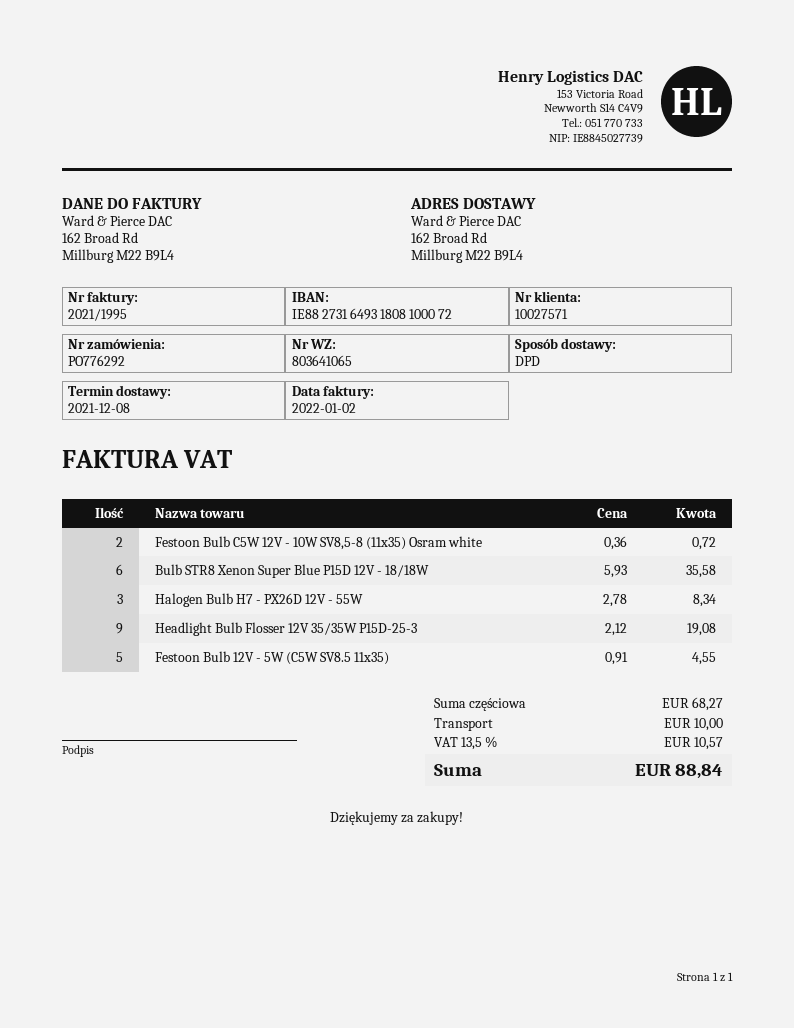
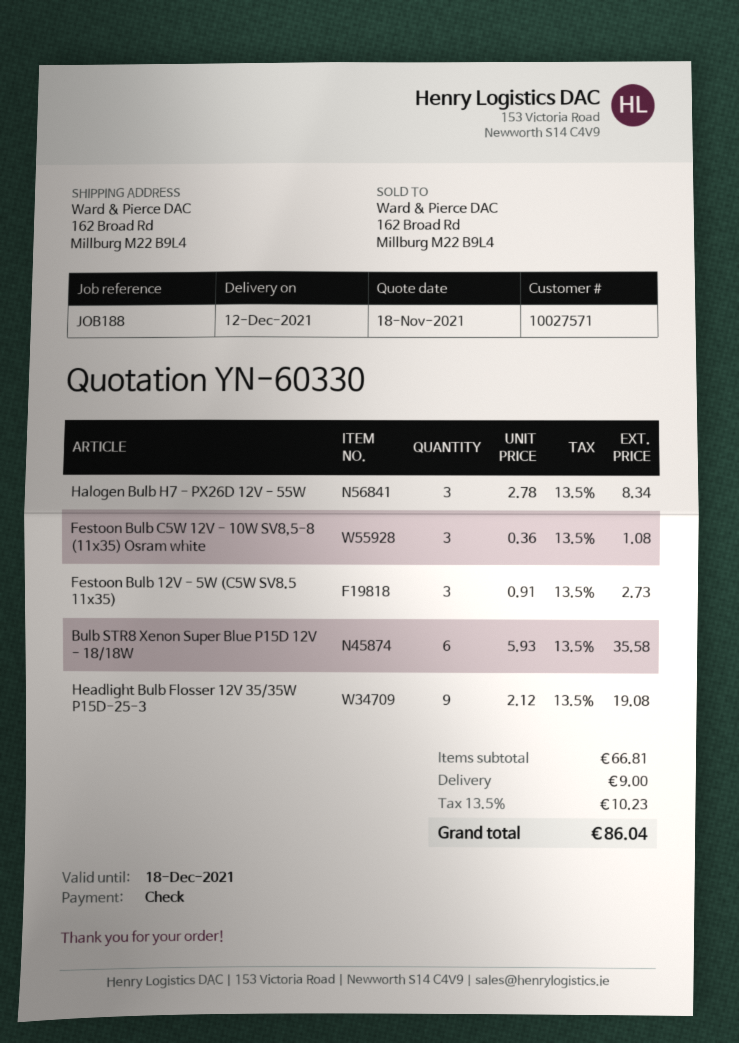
delivery date: 2021-12-08 -> 2021-12-12
Festoon Bulb C5W 12V - 10W SV8,5-8 (11x35) Osram white: 2 x 0.36 = 0.72 -> 3 x 0.36 = 1.08
Festoon Bulb 12V - 5W (C5W SV8.5 11x35): 5 x 0.91 = 4.55 -> 3 x 0.91 = 2.73
subtotal: 68.27 -> 66.81
shipping: 10.00 -> 9.00
tax: 13.5% = 10.57 -> 13.5% = 10.23
total: 88.84 -> 86.04

